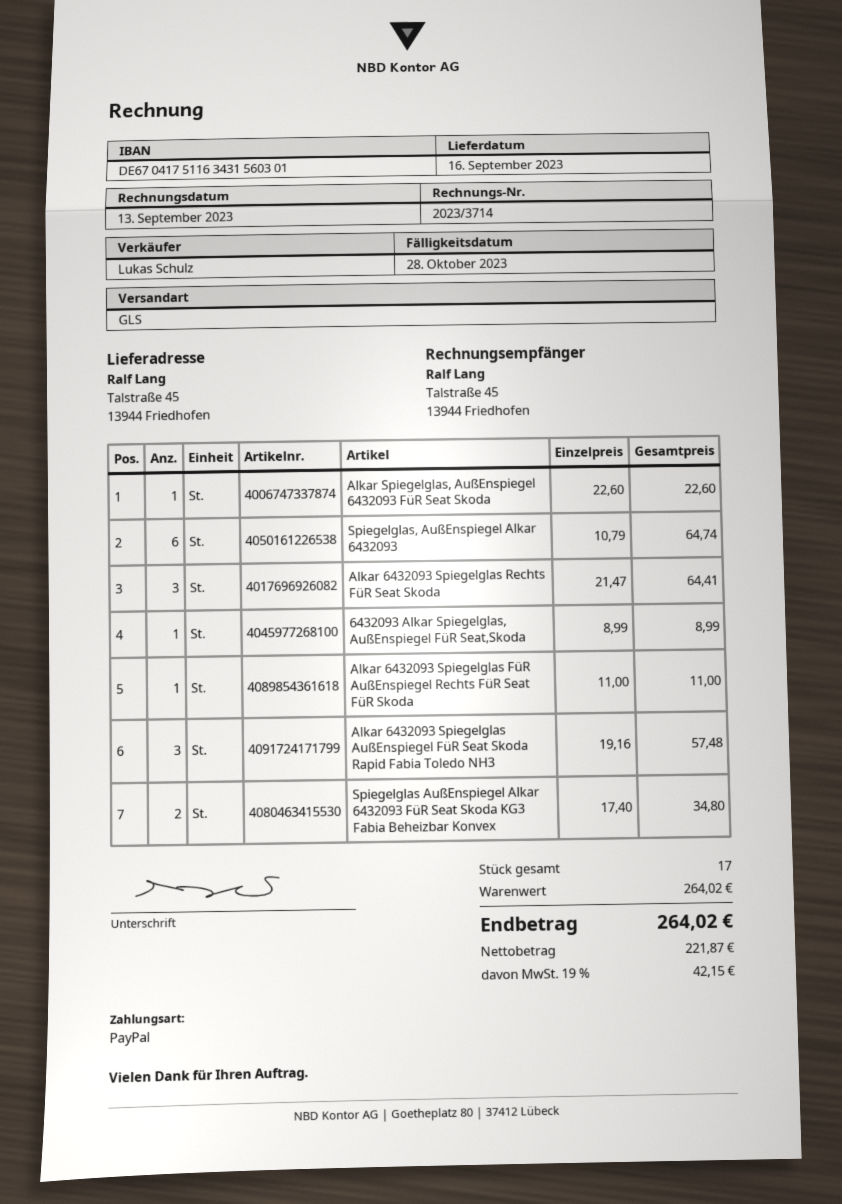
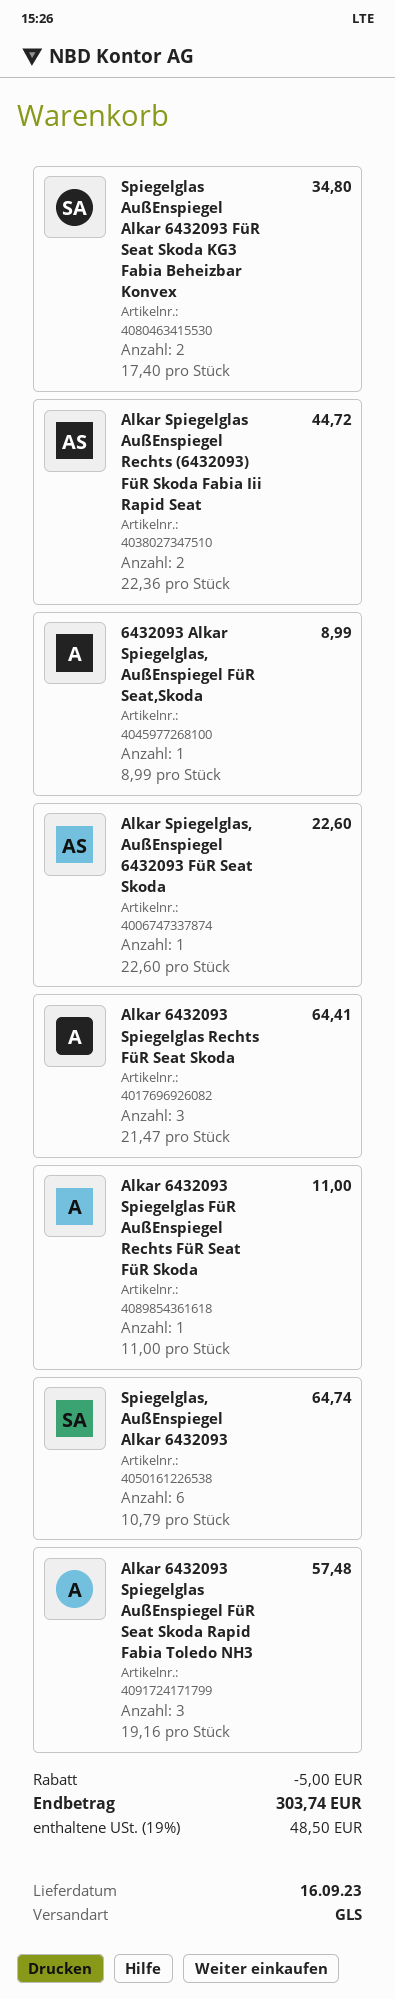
Alkar Spiegelglas AußEnspiegel Rechts (6432093) FüR Skoda Fabia Iii Rapid Seat: none -> 2 x 22.36 = 44.72
discount: none -> 5.00
tax: 19% = 42.15 -> 19% = 48.50
total: 264.02 -> 303.74

